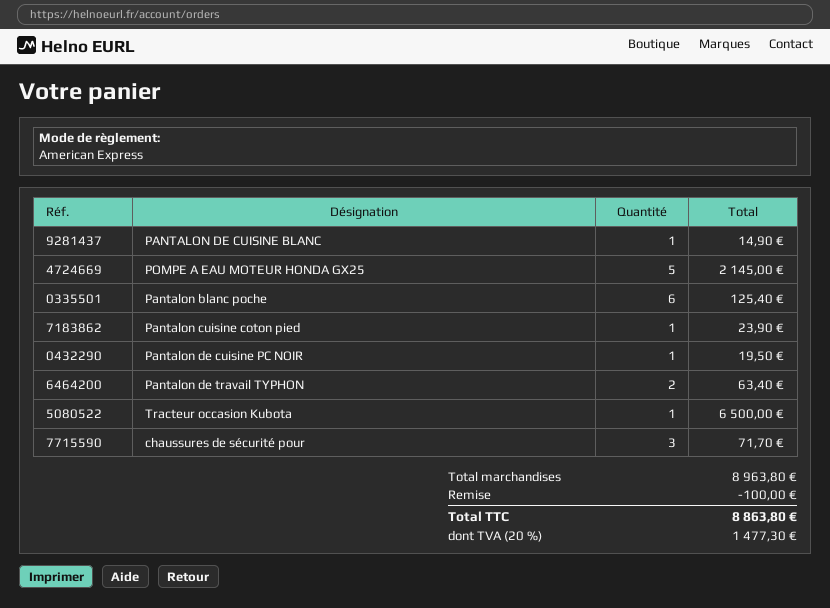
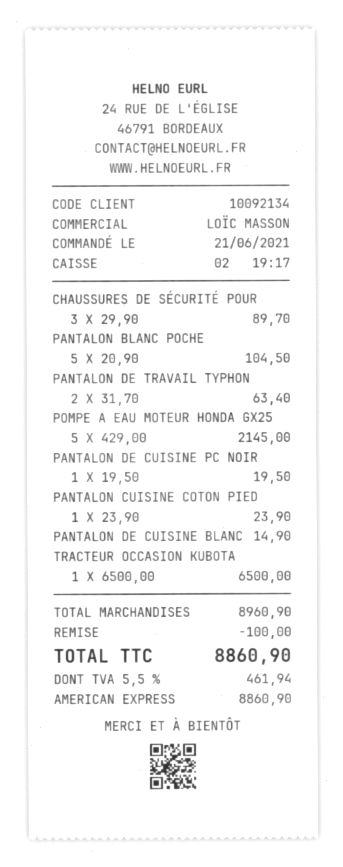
Pantalon blanc poche: 6 for 125.40 -> 5 for 104.50
chaussures de sécurité pour: 3 for 71.70 -> 3 for 89.70
subtotal: 8963.80 -> 8960.90
tax: 20% = 1477.30 -> 5.5% = 461.94
total: 8863.80 -> 8860.90

